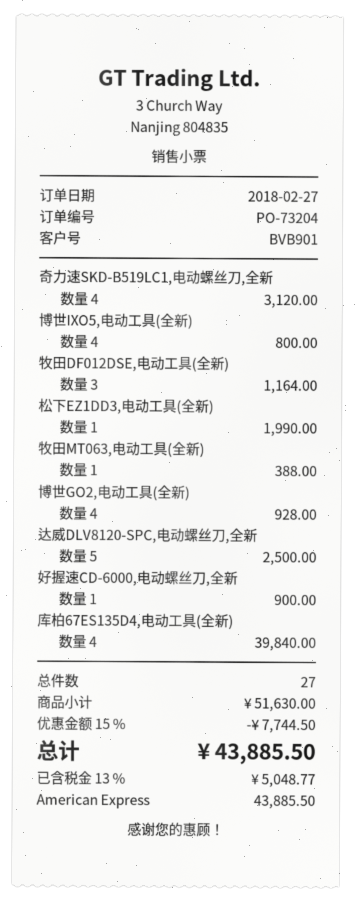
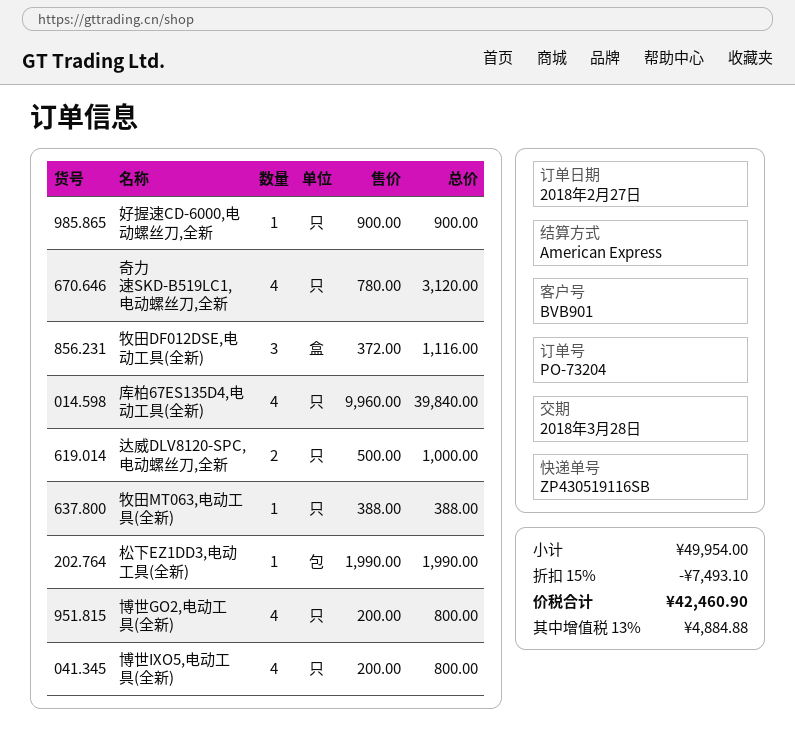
牧田DF012DSE,电动工具(全新): 3 for 1164.00 -> 3 for 1116.00
博世GO2,电动工具(全新): 4 for 928.00 -> 4 for 800.00
达威DLV8120-SPC,电动螺丝刀,全新: 5 for 2500.00 -> 2 for 1000.00
subtotal: 51630.00 -> 49954.00
discount: 15% = 7744.50 -> 15% = 7493.10
tax: 13% = 5048.77 -> 13% = 4884.88
total: 43885.50 -> 42460.90

